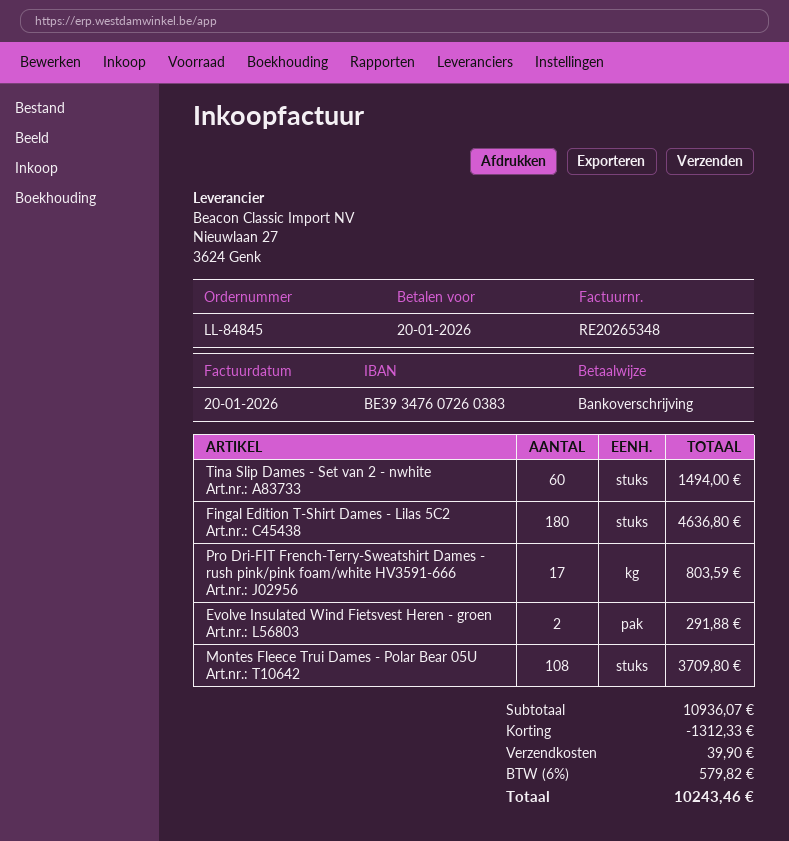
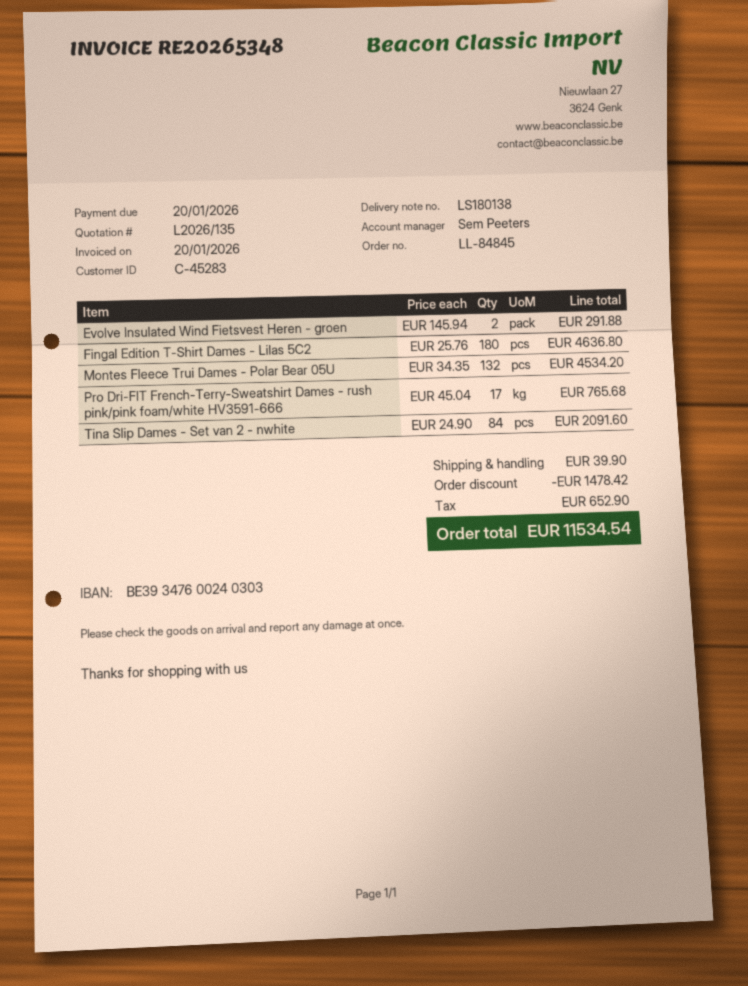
bank account: BE39347607260383 -> BE39347600240303
Tina Slip Dames - Set van 2 - nwhite: 60 for 1494.00 -> 84 for 2091.60
Pro Dri-FIT French-Terry-Sweatshirt Dames - rush pink/pink foam/white HV3591-666: 17 for 803.59 -> 17 for 765.68
Montes Fleece Trui Dames - Polar Bear 05U: 108 for 3709.80 -> 132 for 4534.20
discount: 1312.33 -> 1478.42
tax: 579.82 -> 652.90
total: 10243.46 -> 11534.54

